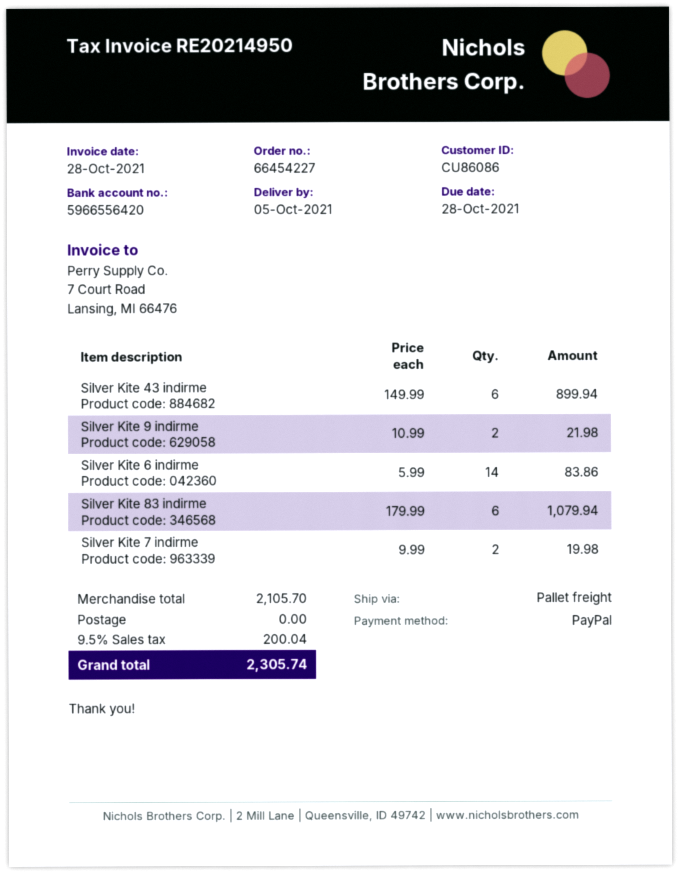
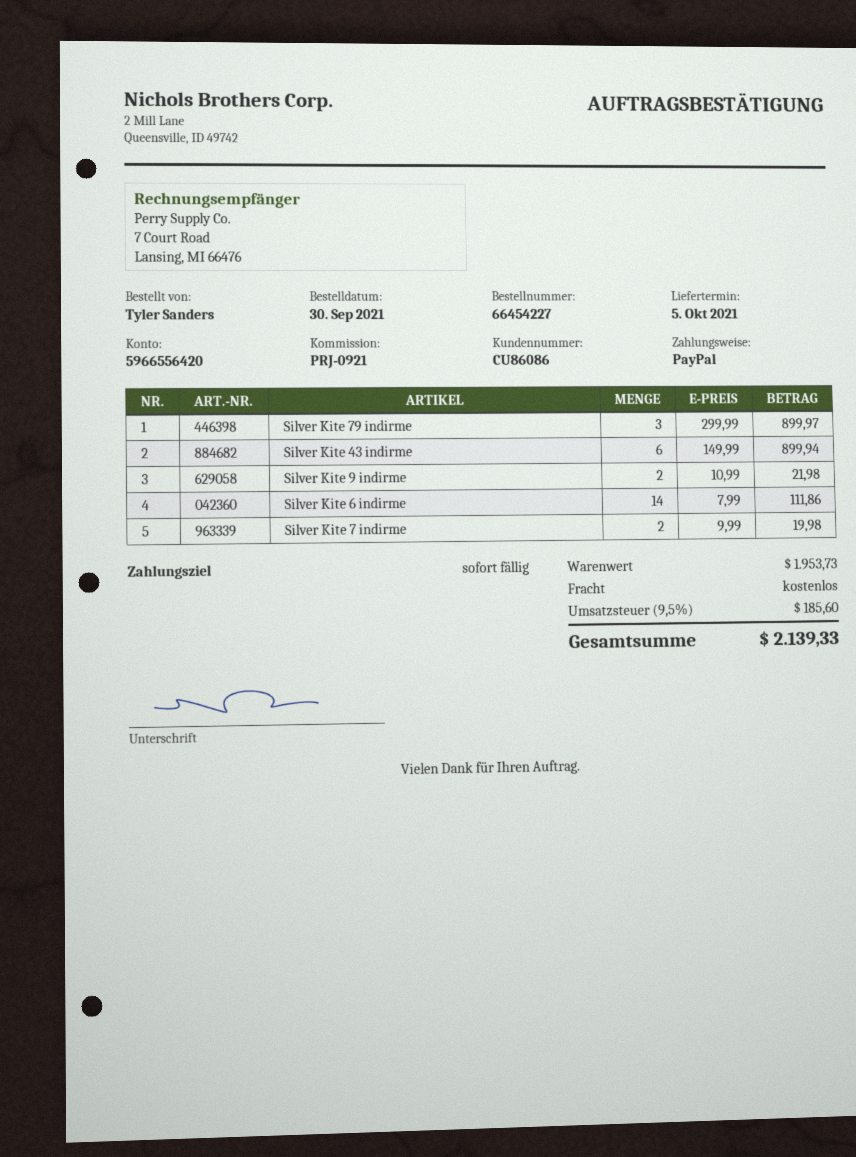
Silver Kite 6 indirme: 14 x 5.99 = 83.86 -> 14 x 7.99 = 111.86
Silver Kite 83 indirme: 6 x 179.99 = 1079.94 -> none
Silver Kite 79 indirme: none -> 3 x 299.99 = 899.97
subtotal: 2105.70 -> 1953.73
tax: 9.5% = 200.04 -> 9.5% = 185.60
total: 2305.74 -> 2139.33

